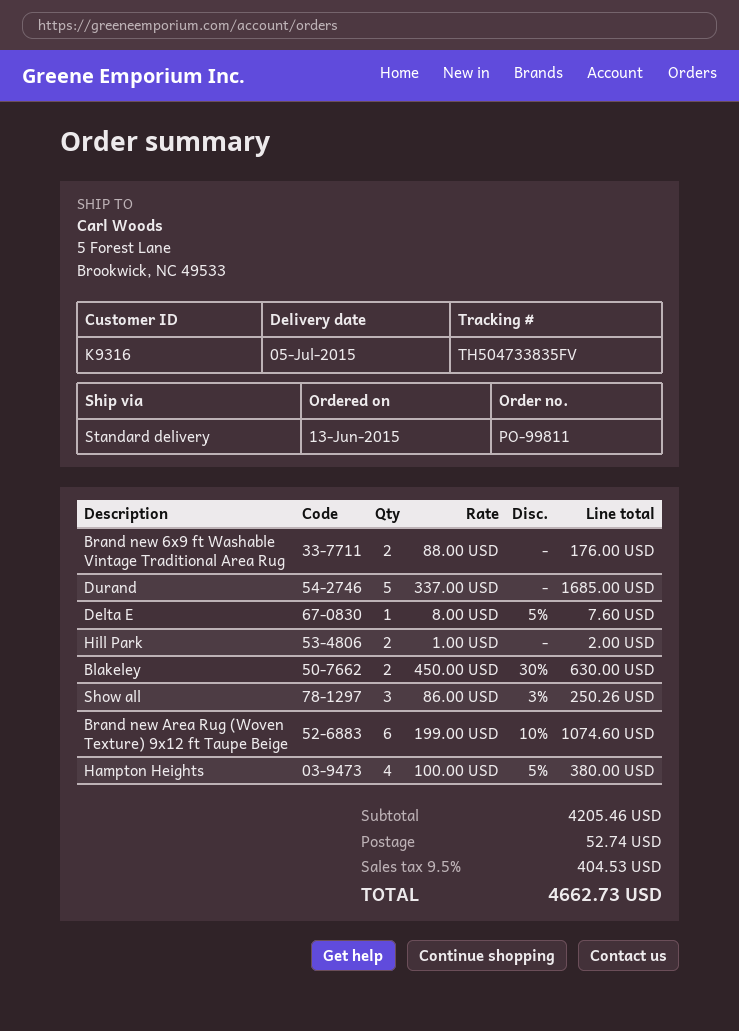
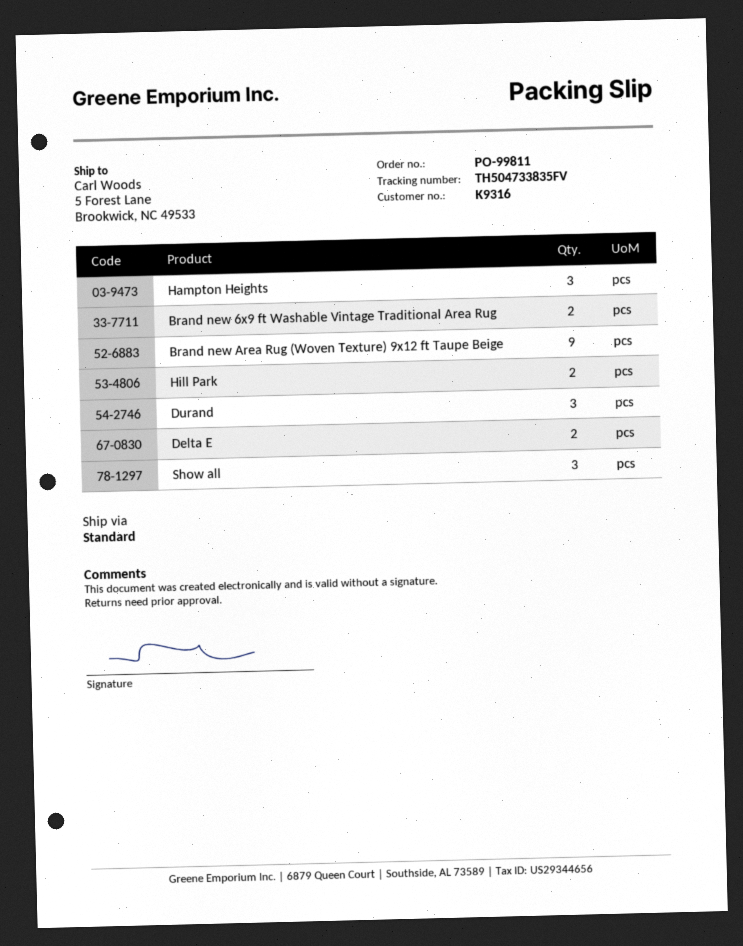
Durand: 5 -> 3
Delta E: 1 -> 2
Blakeley: 2 -> none
Brand new Area Rug (Woven Texture) 9x12 ft Taupe Beige: 6 -> 9
Hampton Heights: 4 -> 3

